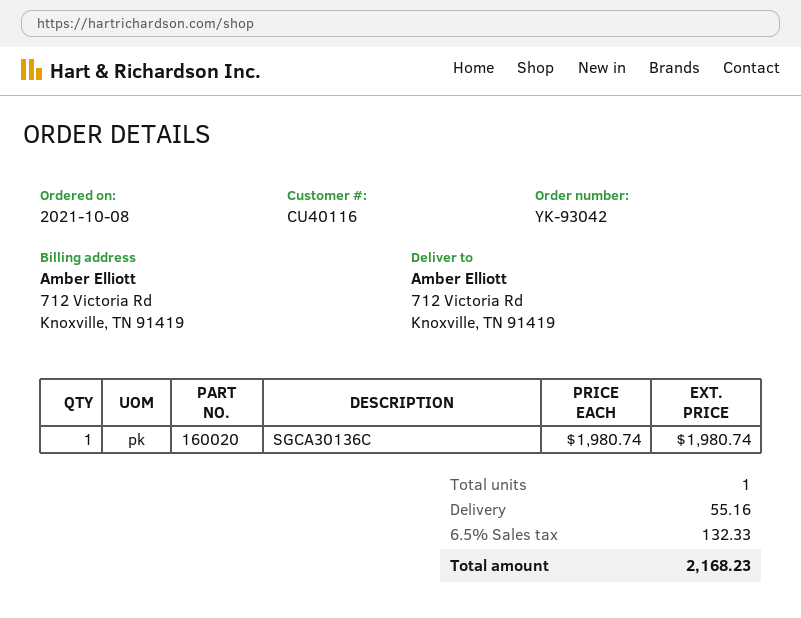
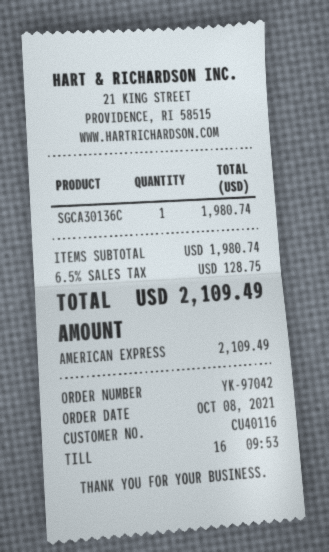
order number: YK-93042 -> YK-97042
shipping: 55.16 -> none
tax: 6.5% = 132.33 -> 6.5% = 128.75
total: 2168.23 -> 2109.49

